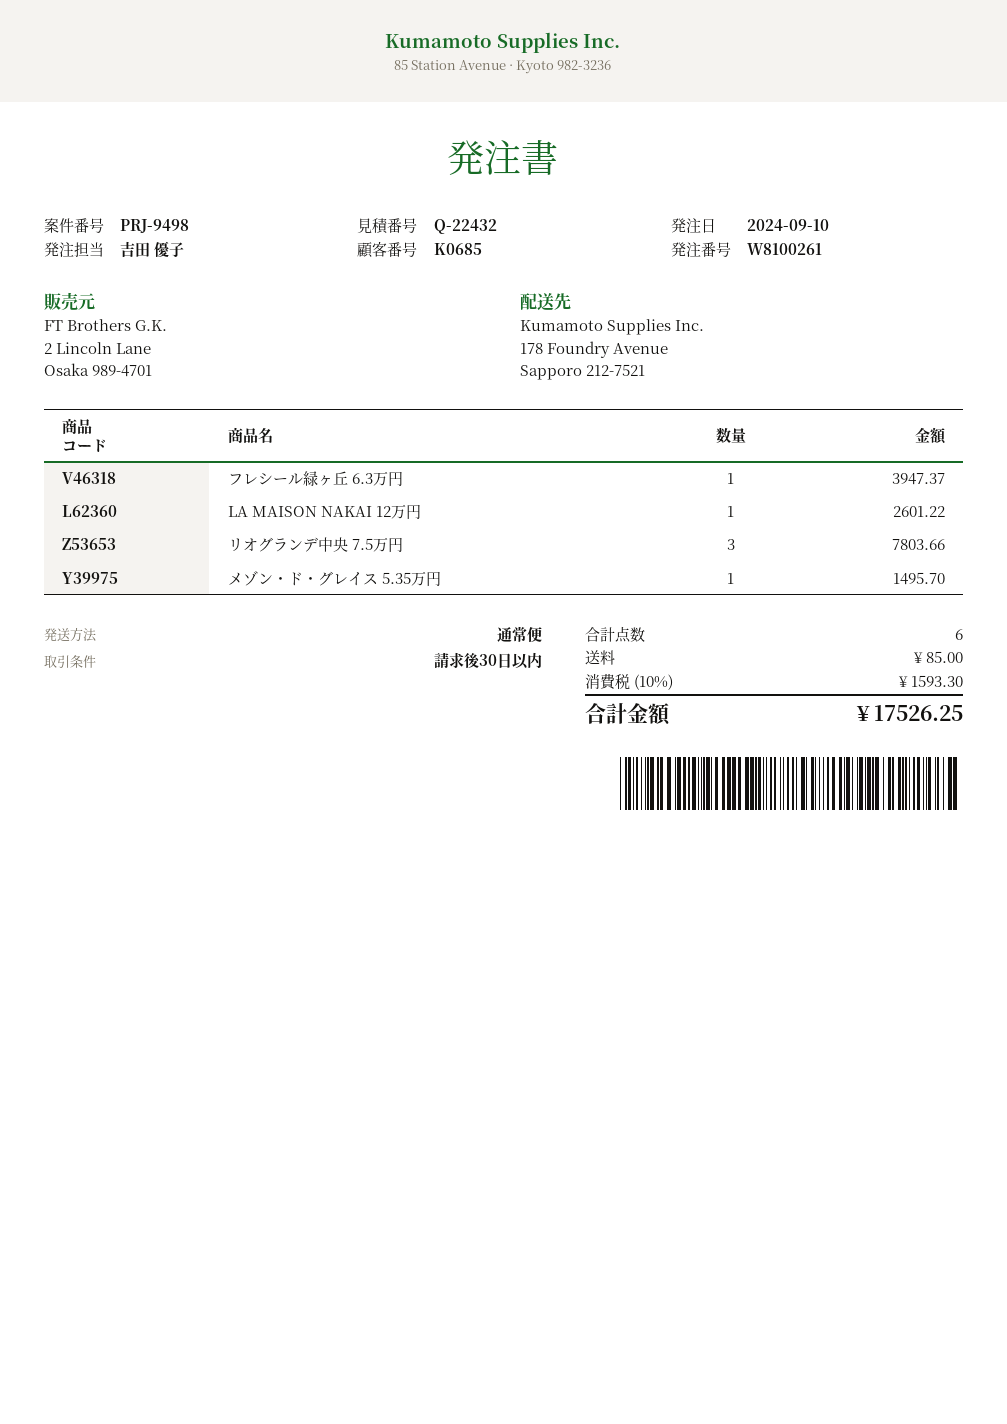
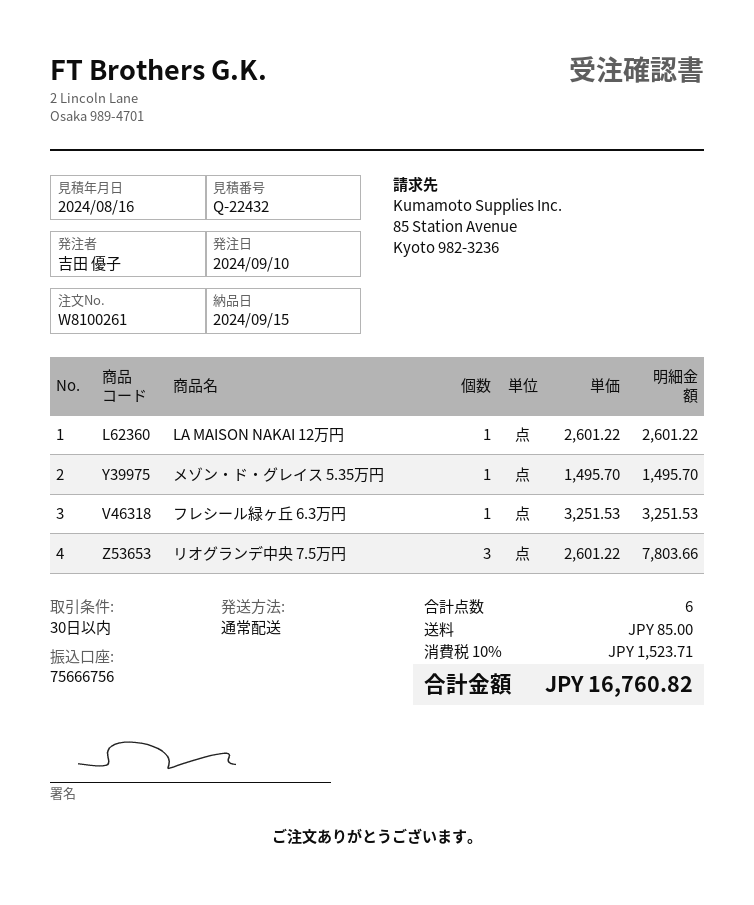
フレシール緑ヶ丘 6.3万円: 1 for 3947.37 -> 1 for 3251.53
tax: 10% = 1593.30 -> 10% = 1523.71
total: 17526.25 -> 16760.82

